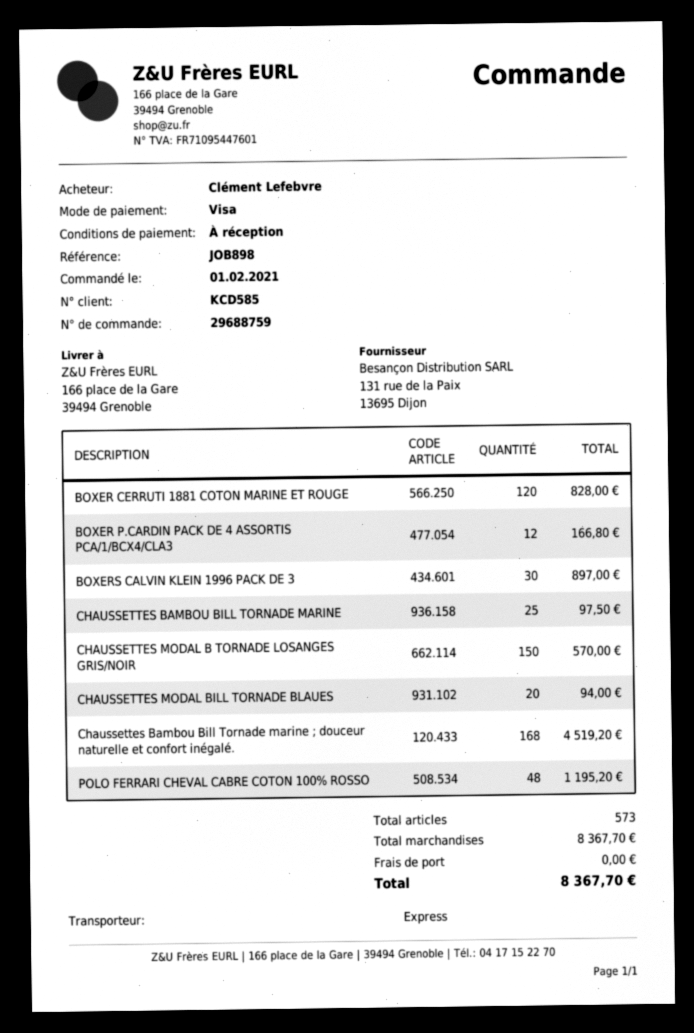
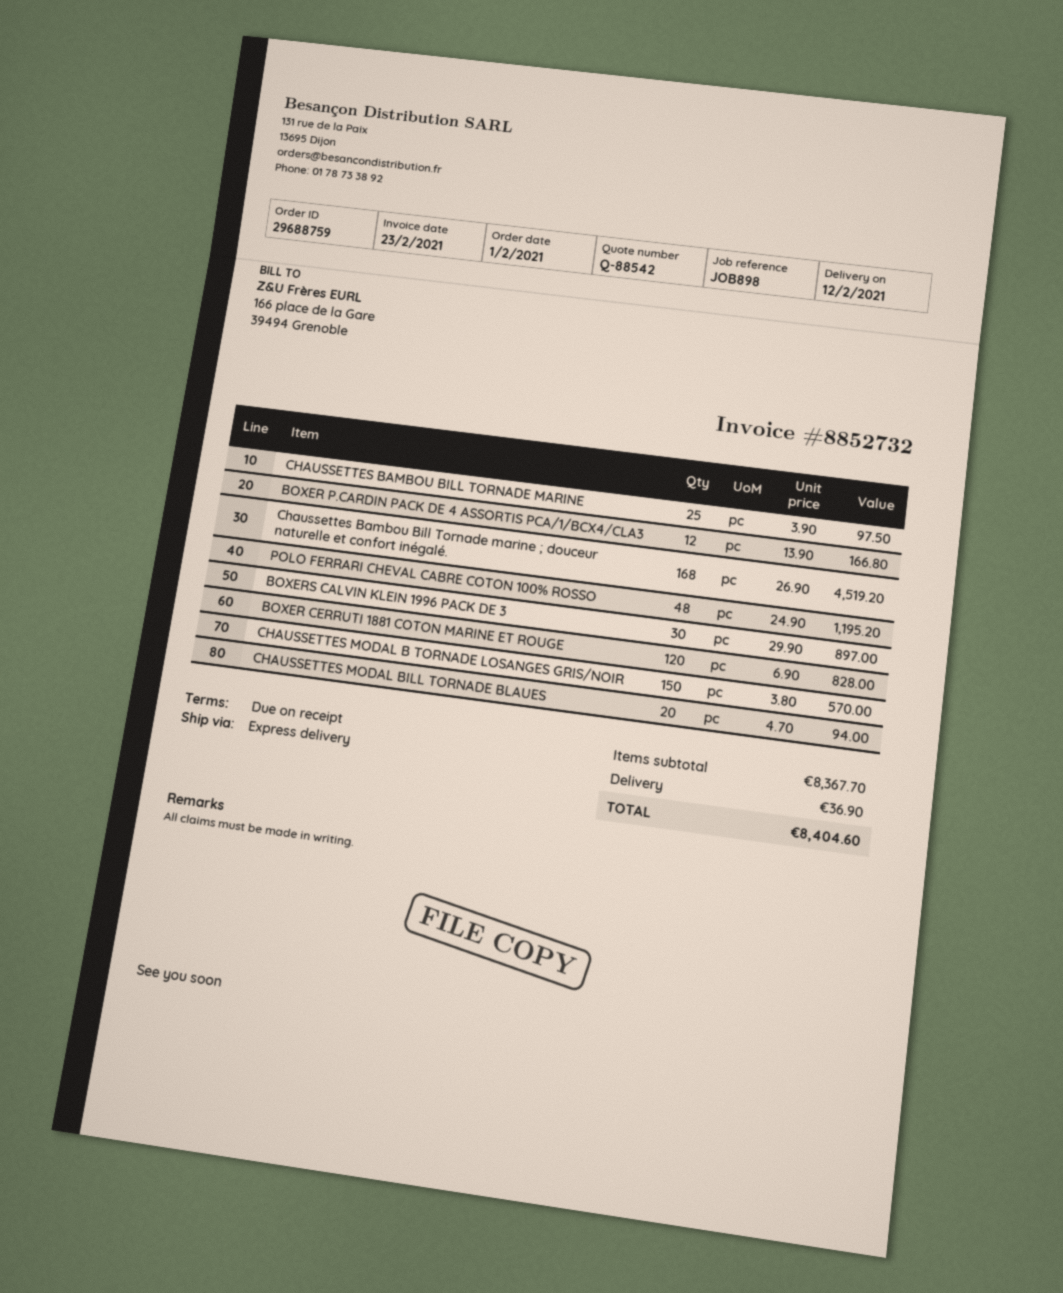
shipping: 0.00 -> 36.90
total: 8367.70 -> 8404.60

